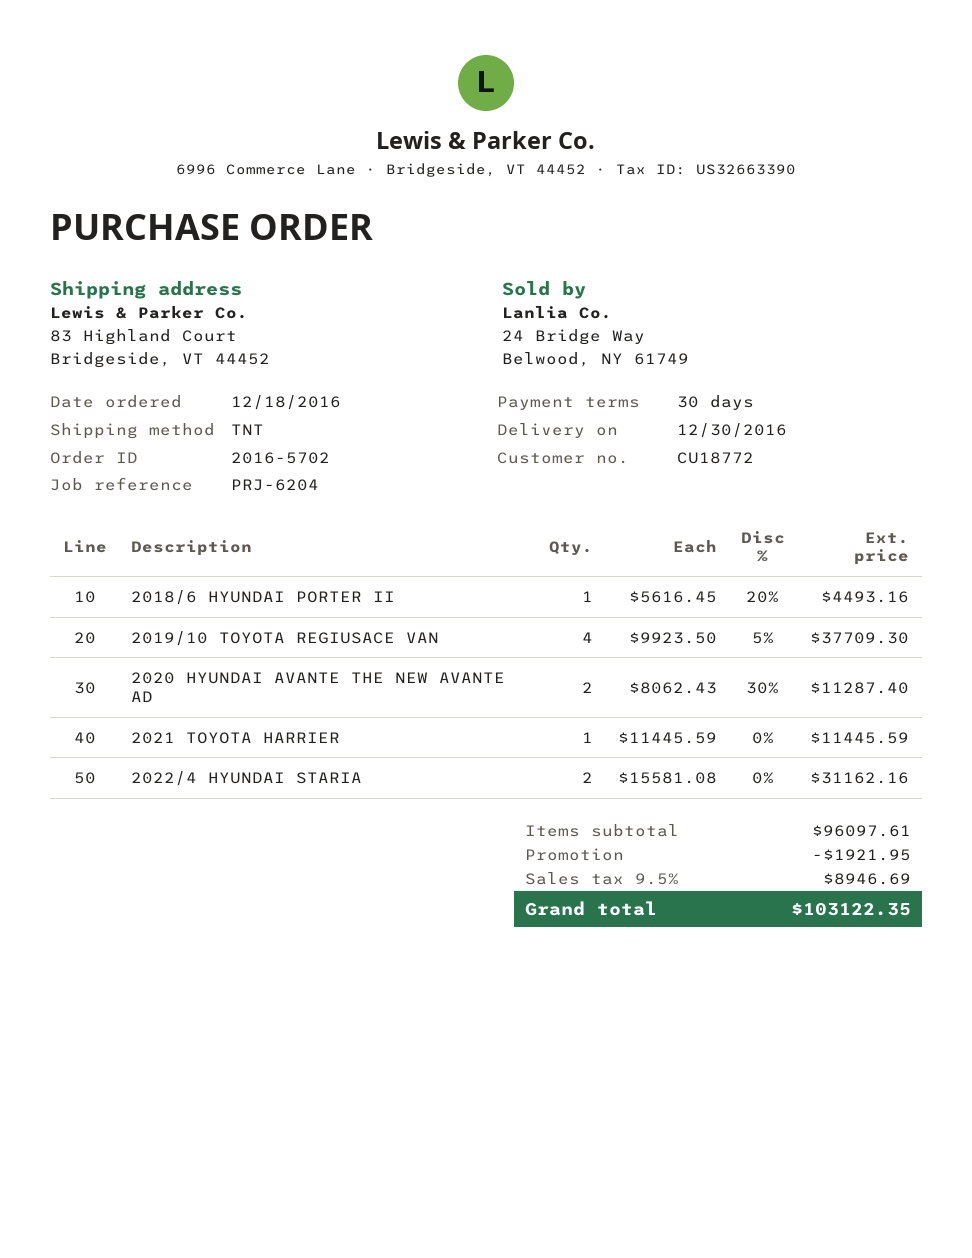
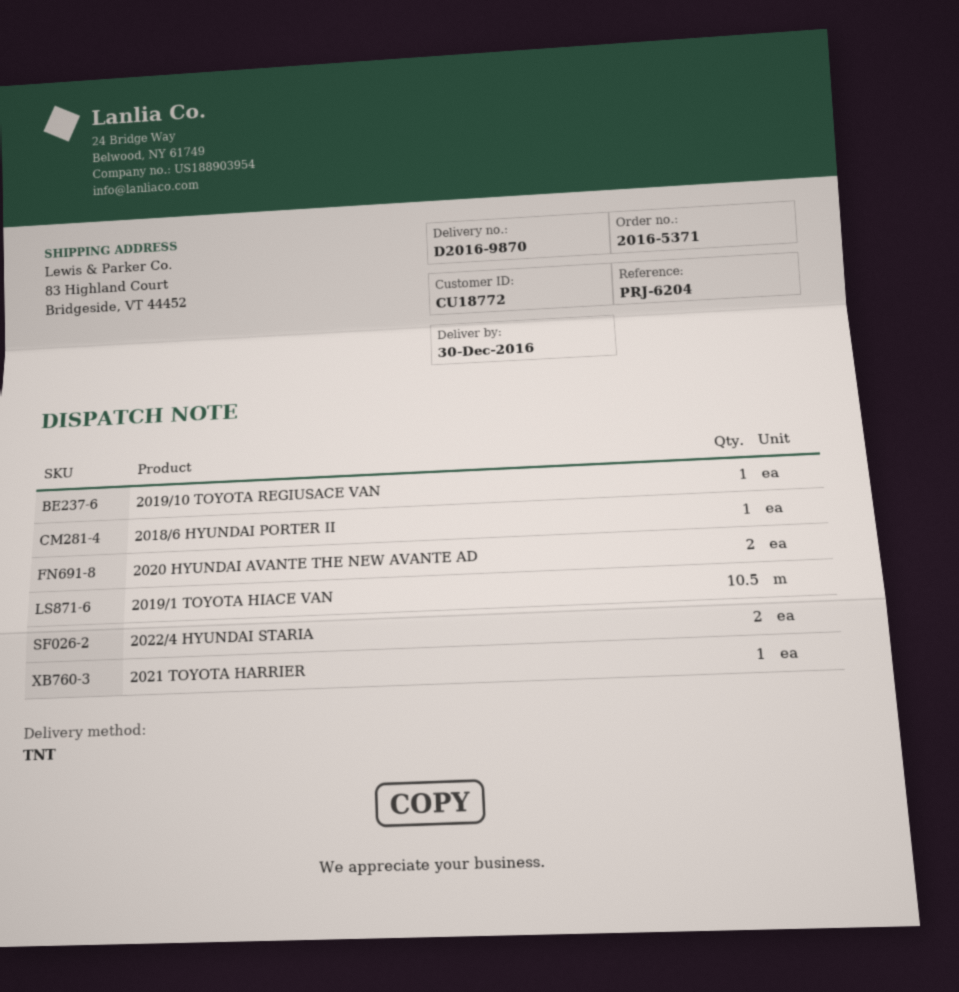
order number: 2016-5702 -> 2016-5371
2019/10 TOYOTA REGIUSACE VAN: 4 -> 1
2019/1 TOYOTA HIACE VAN: none -> 10.5

